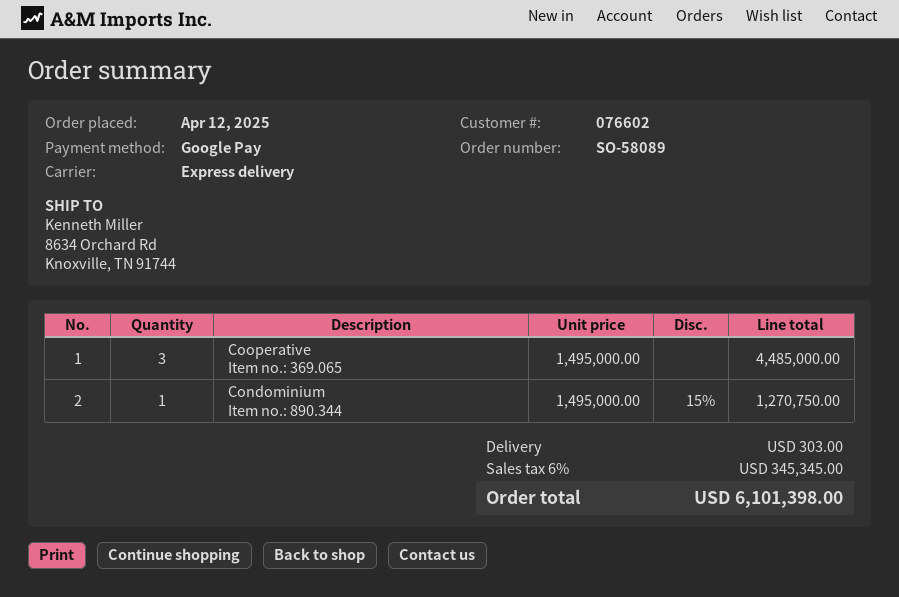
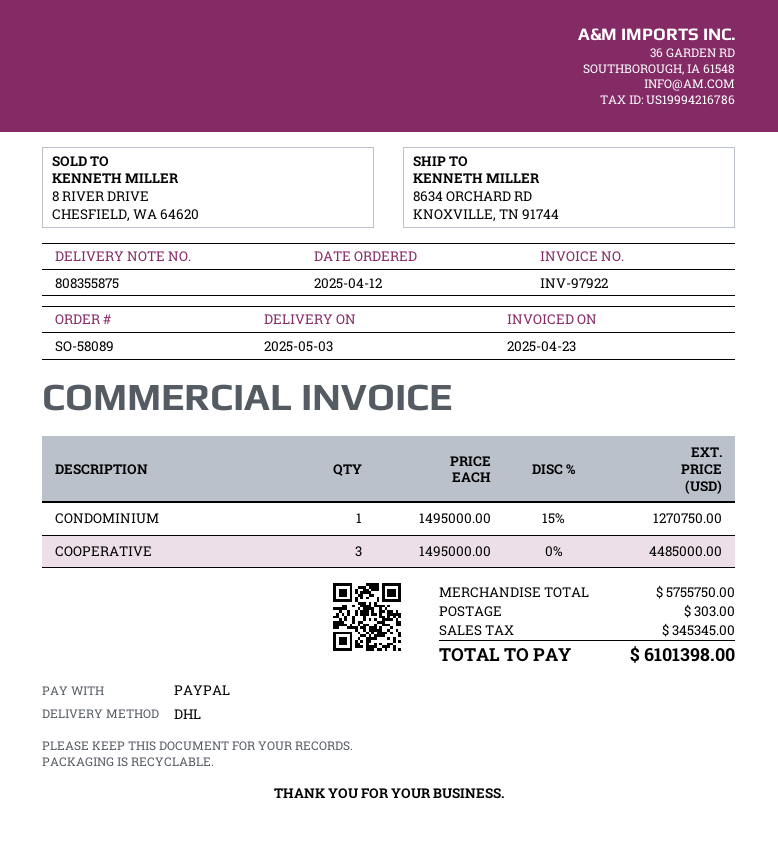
payment method: Google Pay -> PayPal
shipping method: express -> DHL

